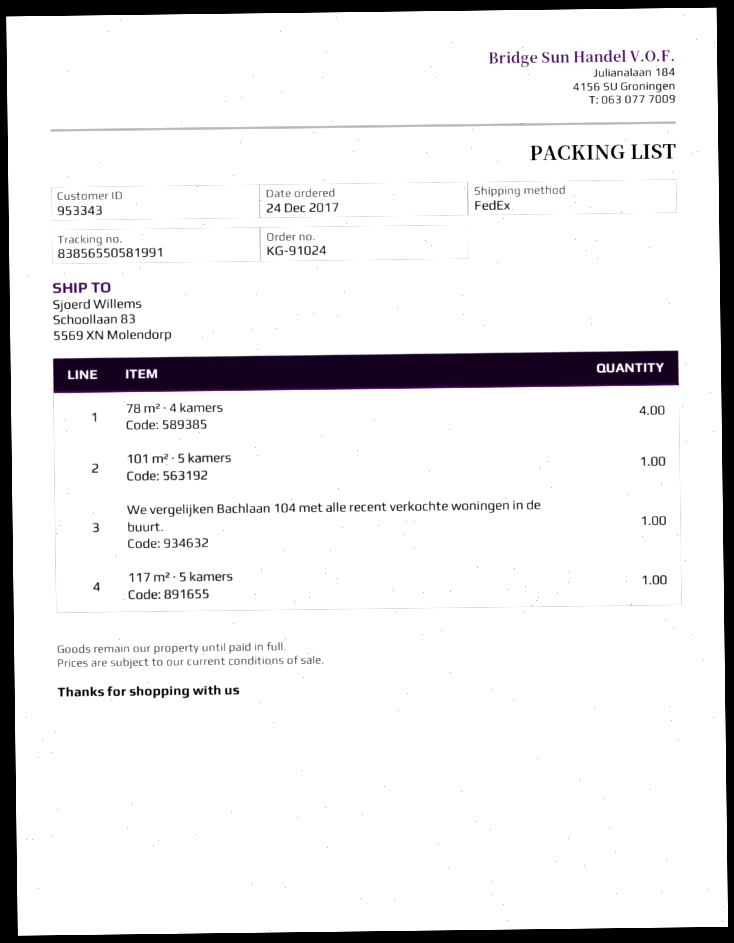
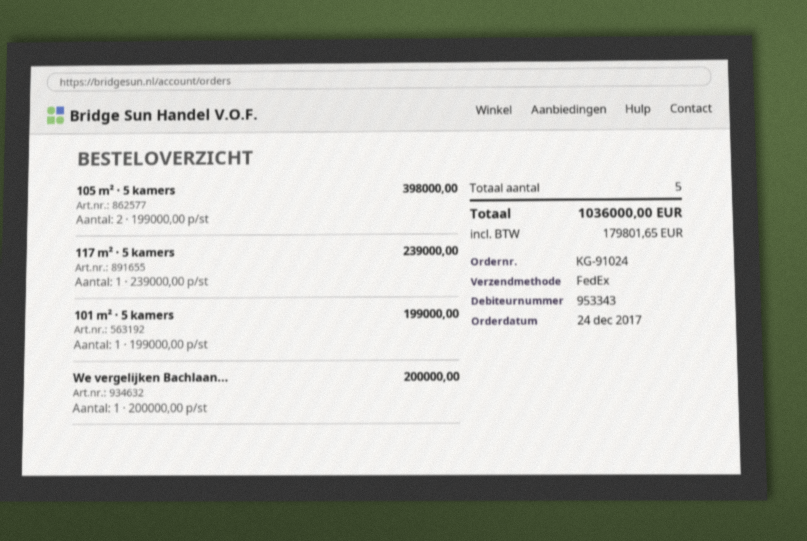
78 m² · 4 kamers: 4 -> none
105 m² · 5 kamers: none -> 2

